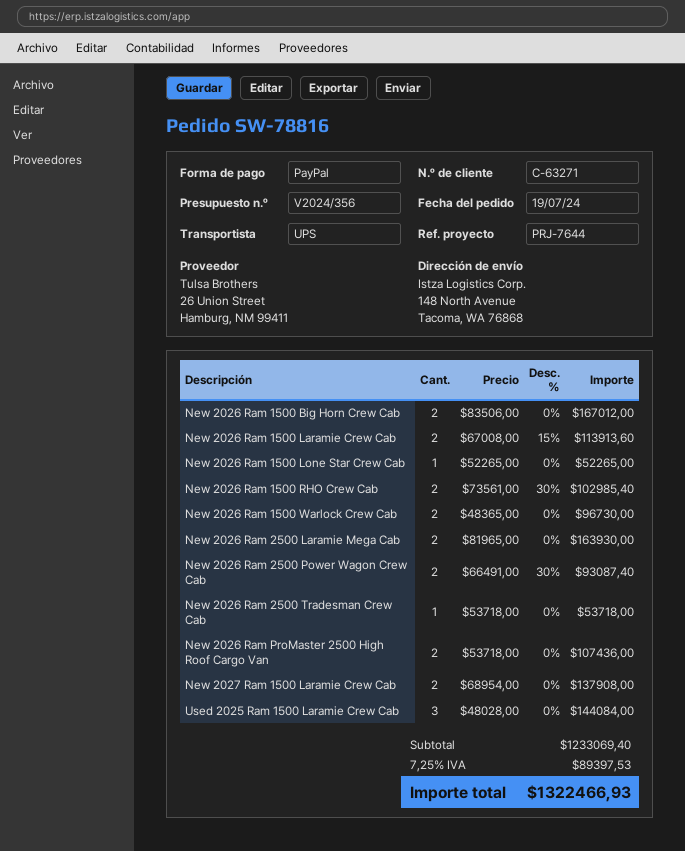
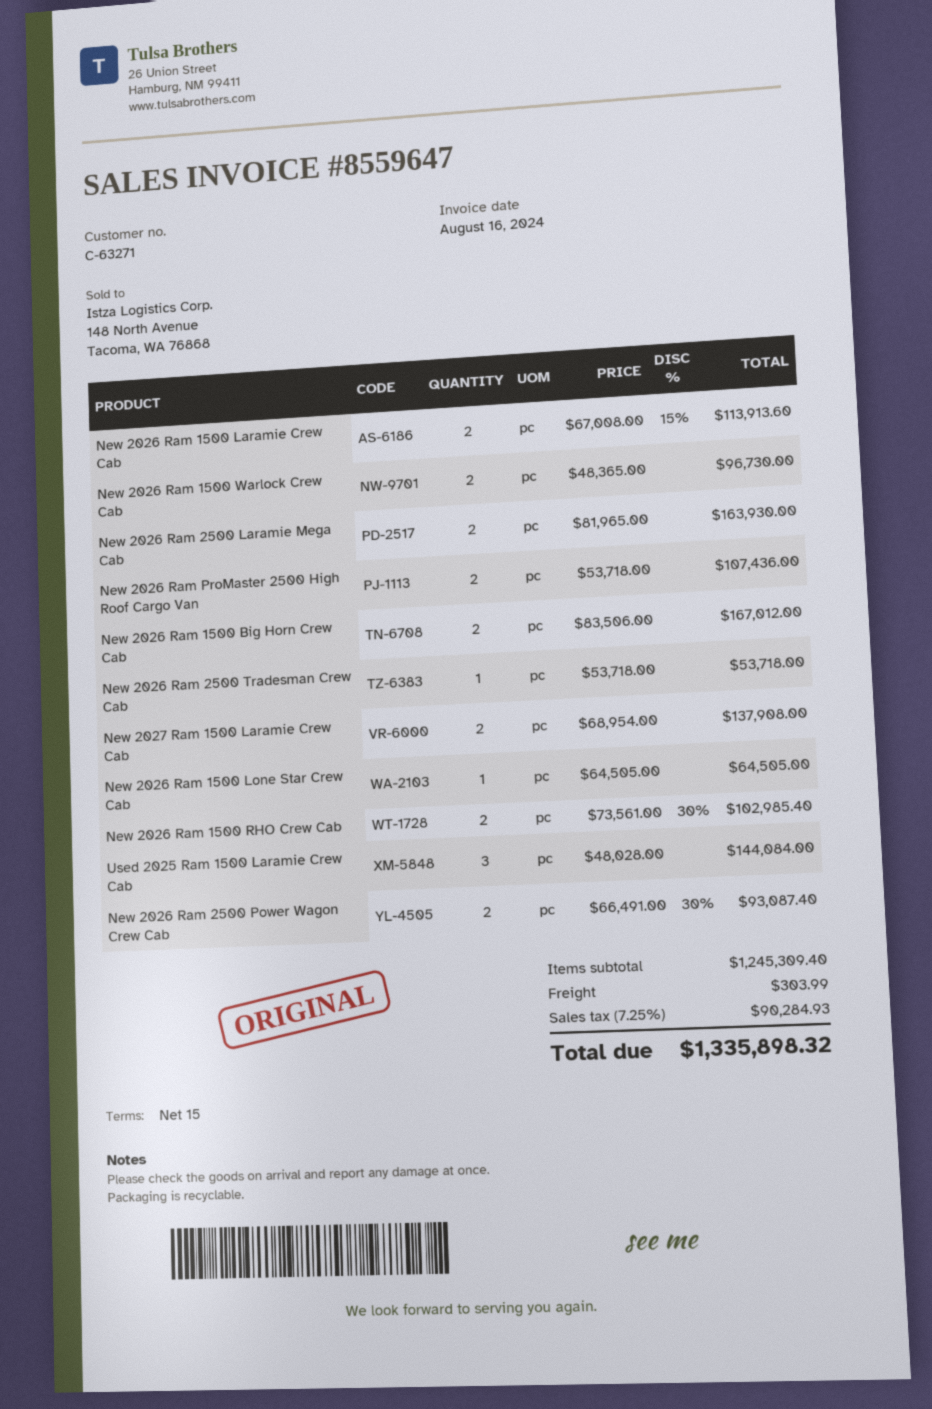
New 2026 Ram 1500 Lone Star Crew Cab: 1 x 52265.00 = 52265.00 -> 1 x 64505.00 = 64505.00
subtotal: 1233069.40 -> 1245309.40
shipping: none -> 303.99
tax: 7.25% = 89397.53 -> 7.25% = 90284.93
total: 1322466.93 -> 1335898.32

